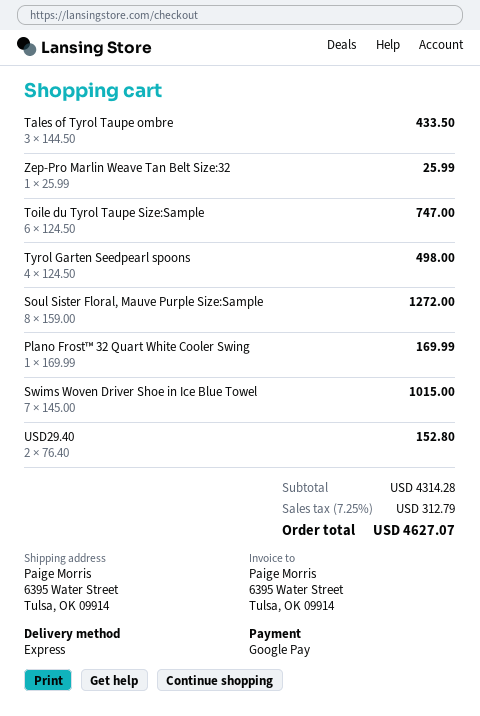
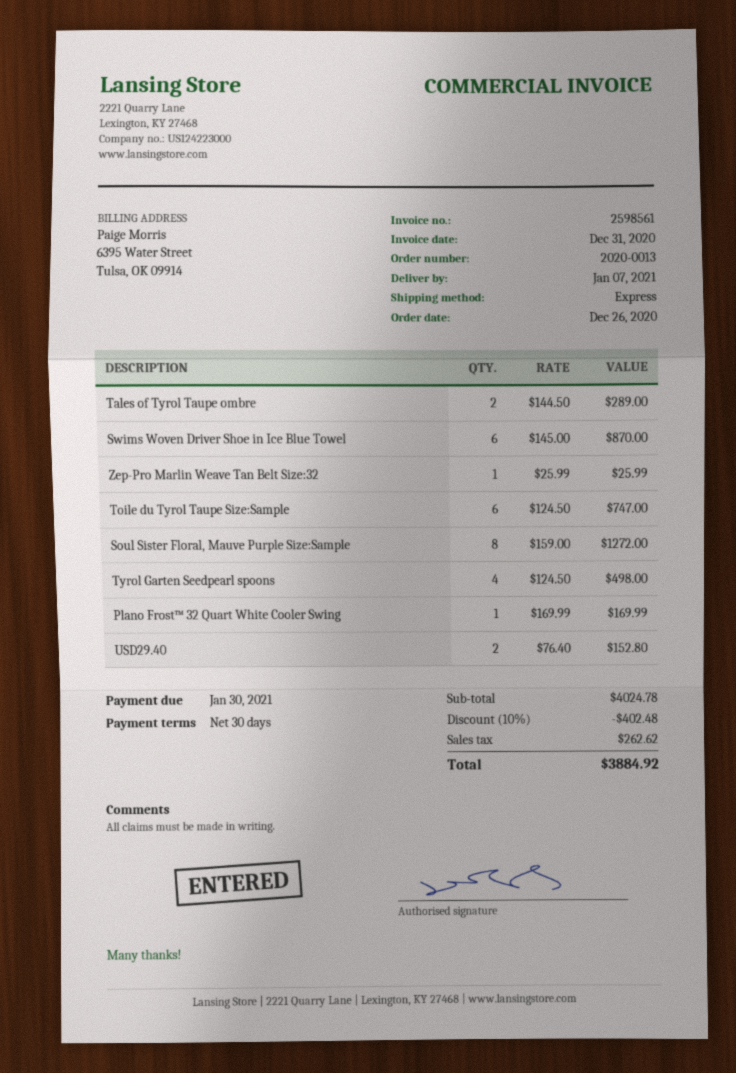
Tales of Tyrol Taupe ombre: 3 x 144.50 = 433.50 -> 2 x 144.50 = 289.00
Swims Woven Driver Shoe in Ice Blue Towel: 7 x 145.00 = 1015.00 -> 6 x 145.00 = 870.00
subtotal: 4314.28 -> 4024.78
discount: none -> 10% = 402.48
tax: 312.79 -> 262.62
total: 4627.07 -> 3884.92

